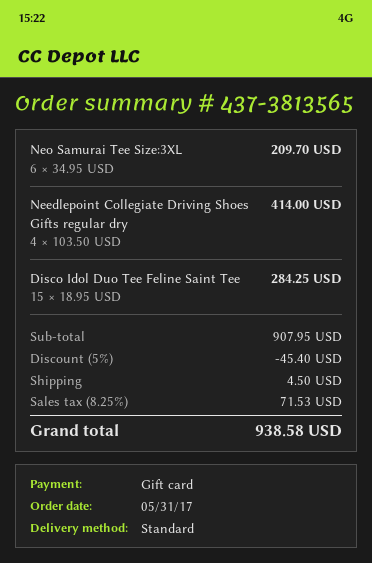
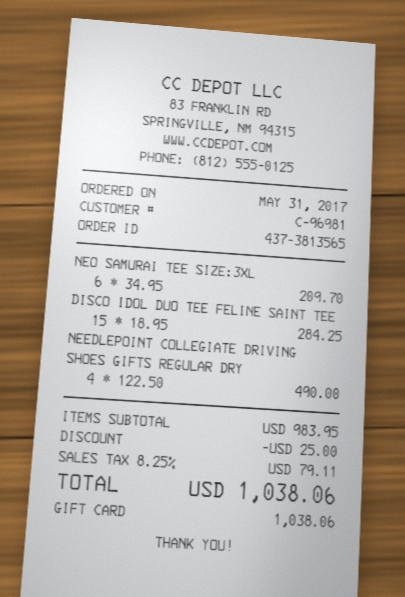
Needlepoint Collegiate Driving Shoes Gifts regular dry: 4 x 103.50 = 414.00 -> 4 x 122.50 = 490.00
subtotal: 907.95 -> 983.95
discount: 45.40 -> 25.00
shipping: 4.50 -> none
tax: 8.25% = 71.53 -> 8.25% = 79.11
total: 938.58 -> 1038.06

